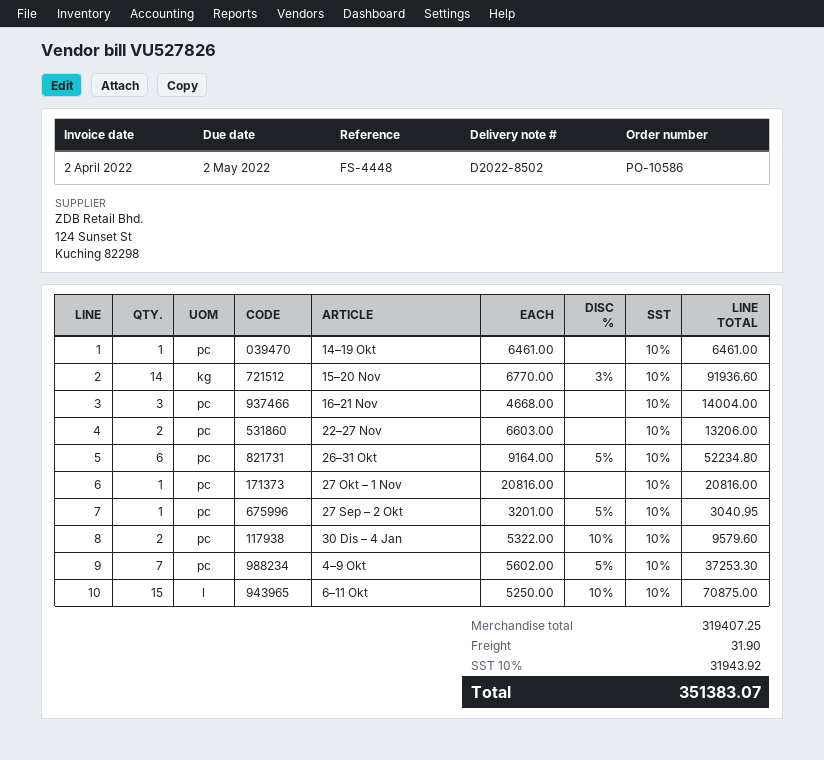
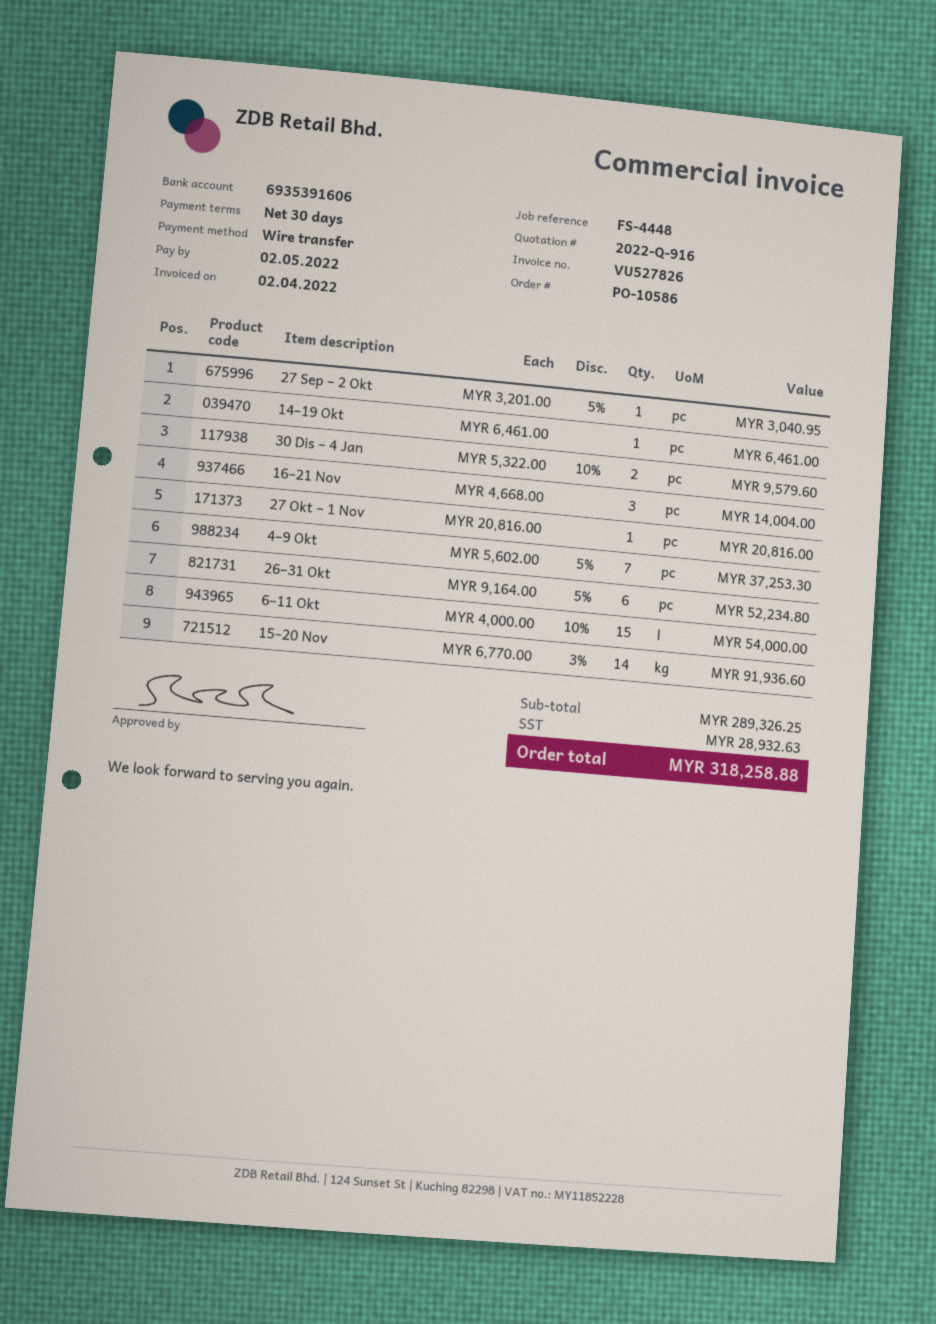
22–27 Nov: 2 x 6603.00 = 13206.00 -> none
6–11 Okt: 15 x 5250.00 - 10% = 70875.00 -> 15 x 4000.00 - 10% = 54000.00
subtotal: 319407.25 -> 289326.25
shipping: 31.90 -> none
tax: 31943.92 -> 28932.63
total: 351383.07 -> 318258.88

